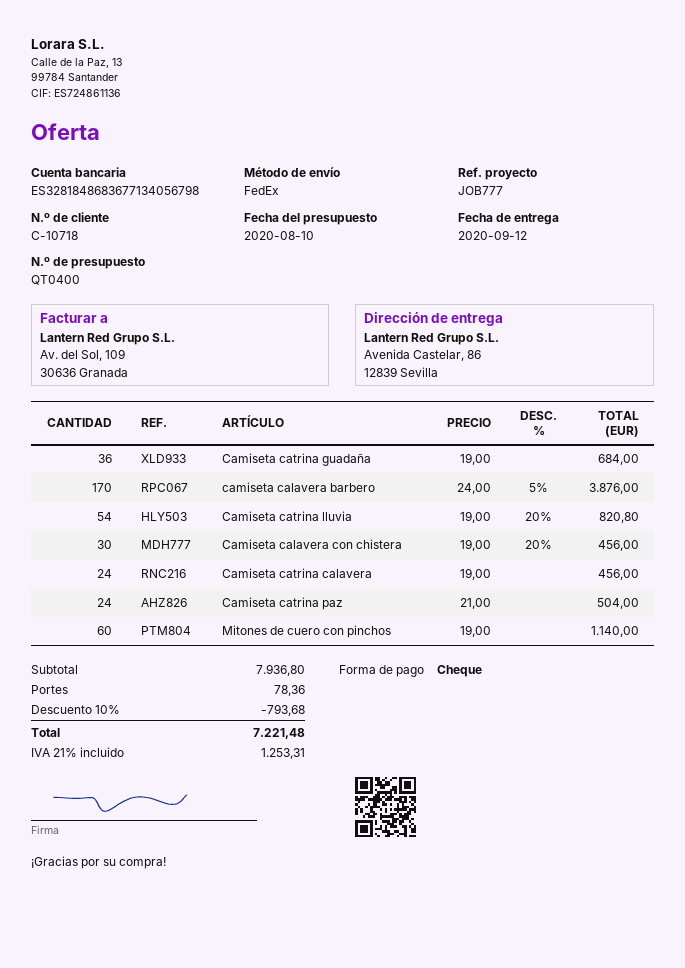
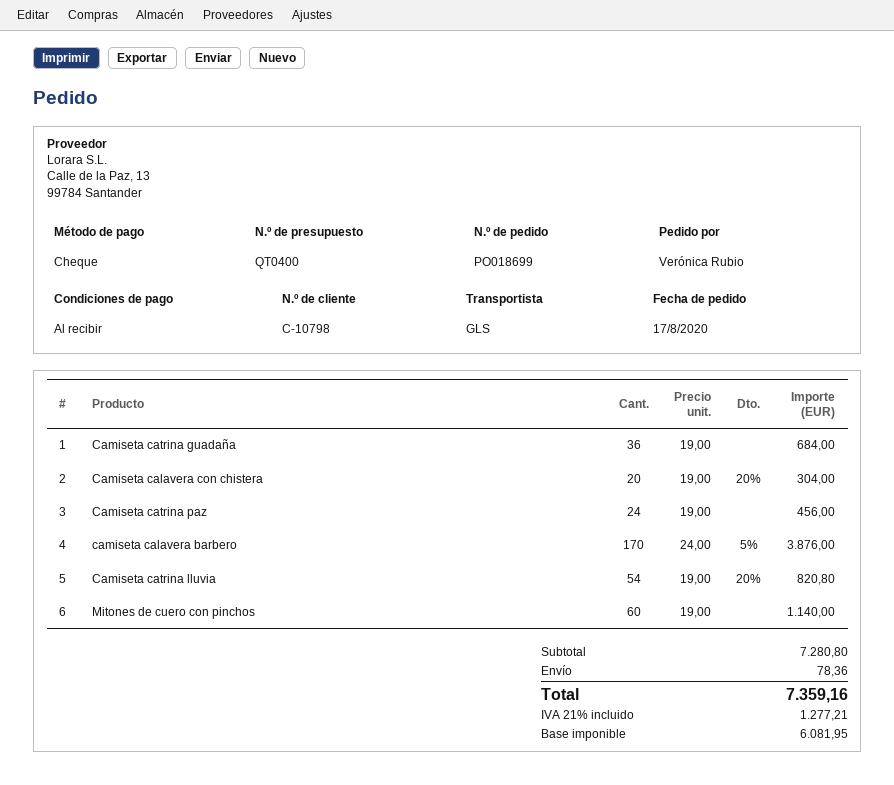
customer number: C-10718 -> C-10798
shipping method: FedEx -> GLS
Camiseta calavera con chistera: 30 x 19.00 - 20% = 456.00 -> 20 x 19.00 - 20% = 304.00
Camiseta catrina calavera: 24 x 19.00 = 456.00 -> none
Camiseta catrina paz: 24 x 21.00 = 504.00 -> 24 x 19.00 = 456.00
subtotal: 7936.80 -> 7280.80
discount: 10% = 793.68 -> none
tax: 21% = 1253.31 -> 21% = 1277.21
total: 7221.48 -> 7359.16

